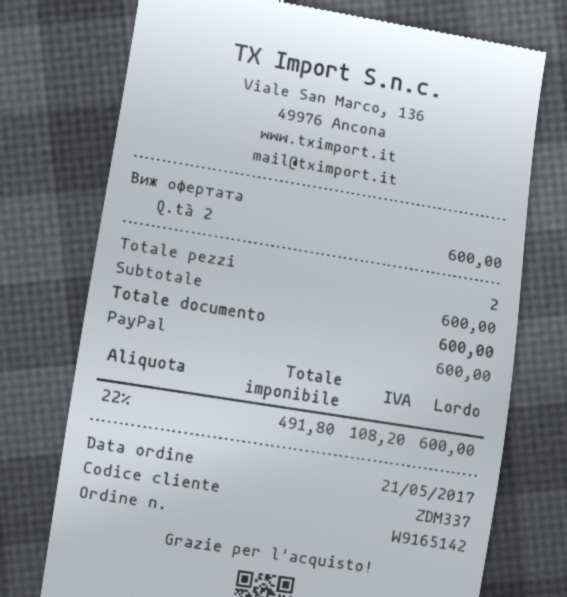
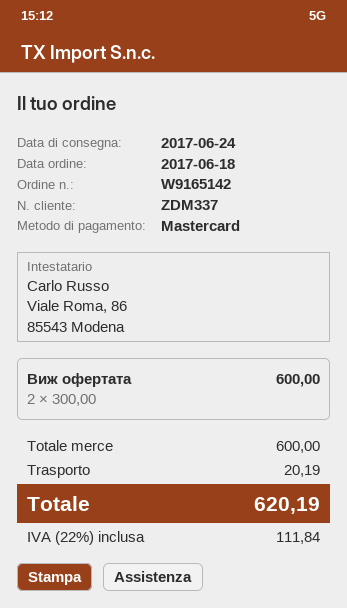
order date: 2017-05-21 -> 2017-06-18
payment method: PayPal -> Mastercard
shipping: none -> 20.19
tax: 22% = 108.20 -> 22% = 111.84
total: 600.00 -> 620.19

